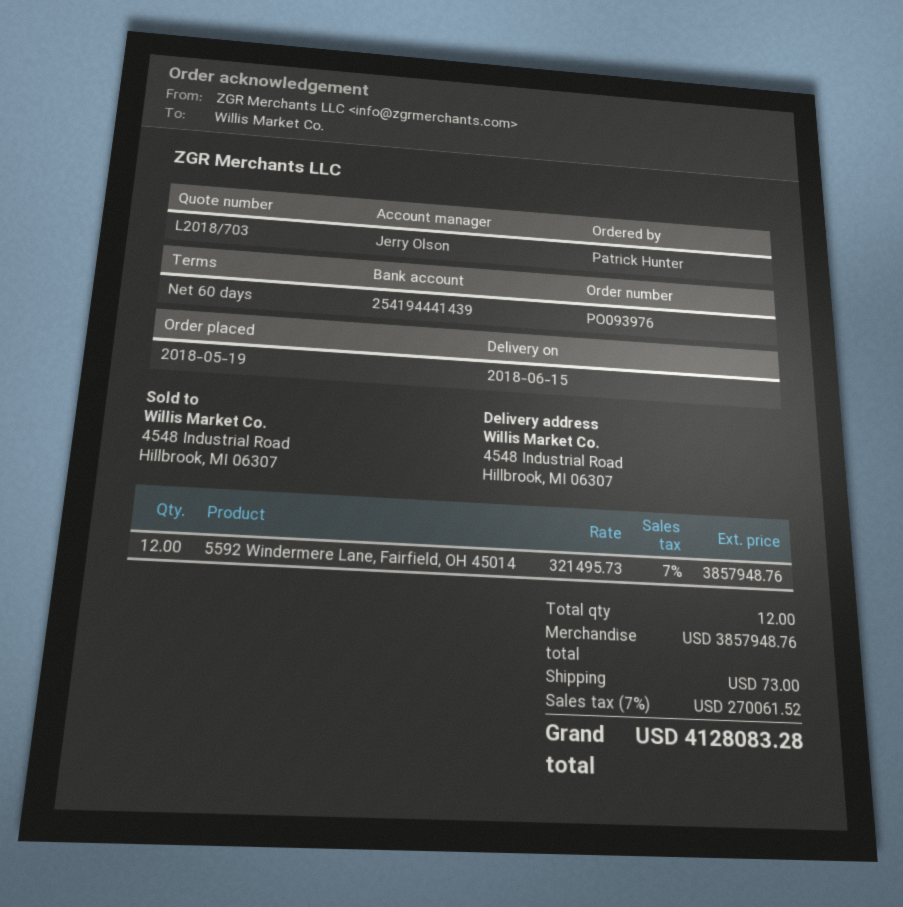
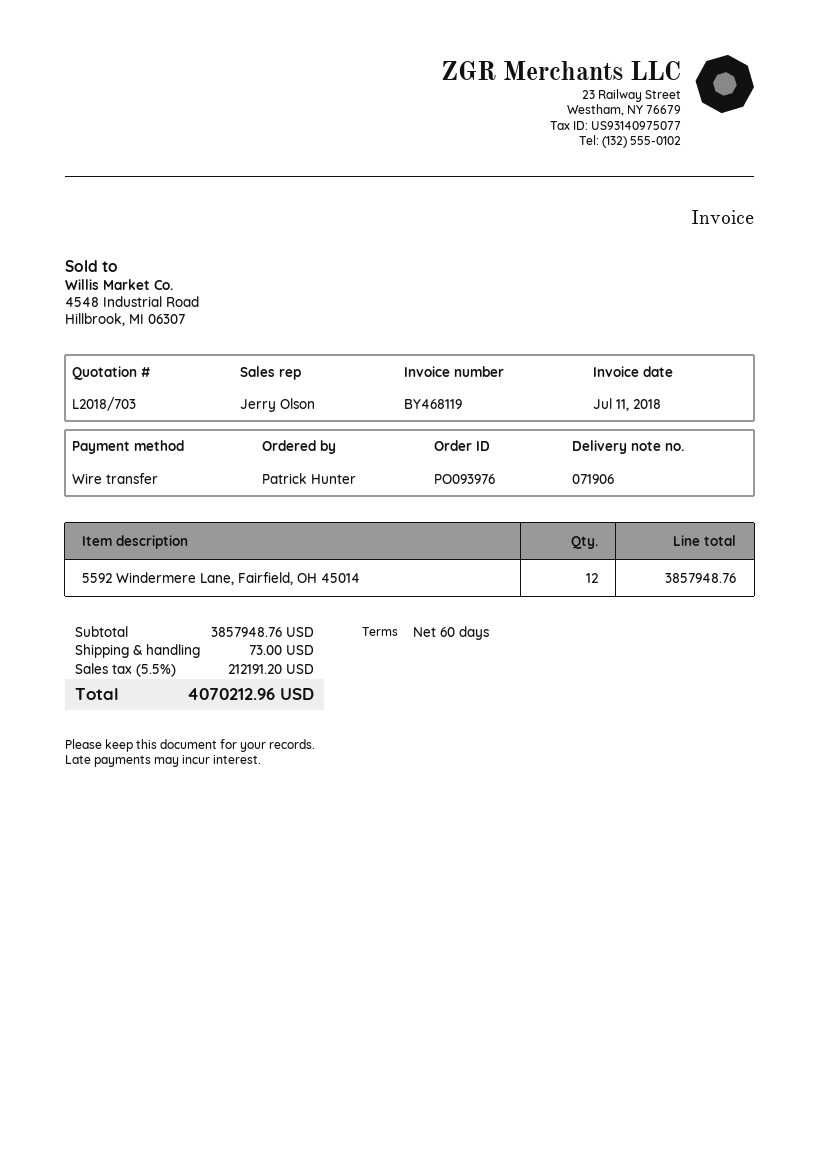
tax: 7% = 270061.52 -> 5.5% = 212191.20
total: 4128083.28 -> 4070212.96

